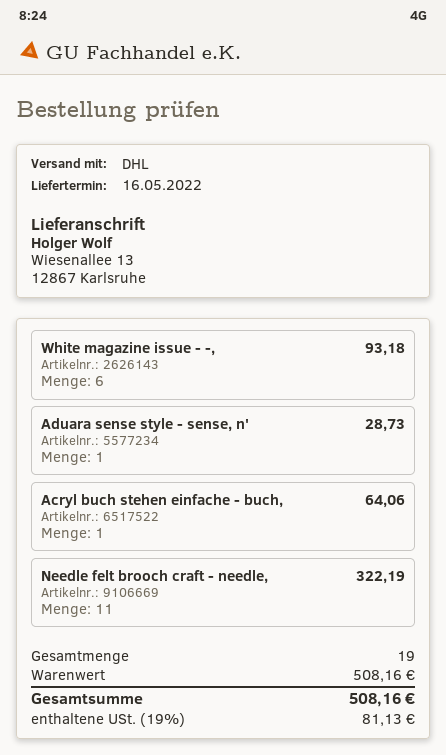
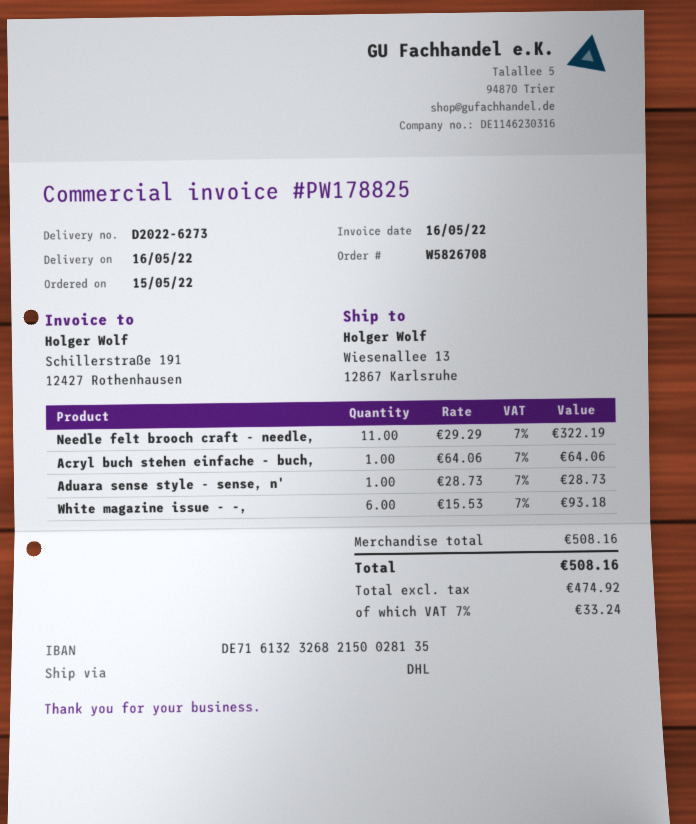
tax: 19% = 81.13 -> 7% = 33.24

